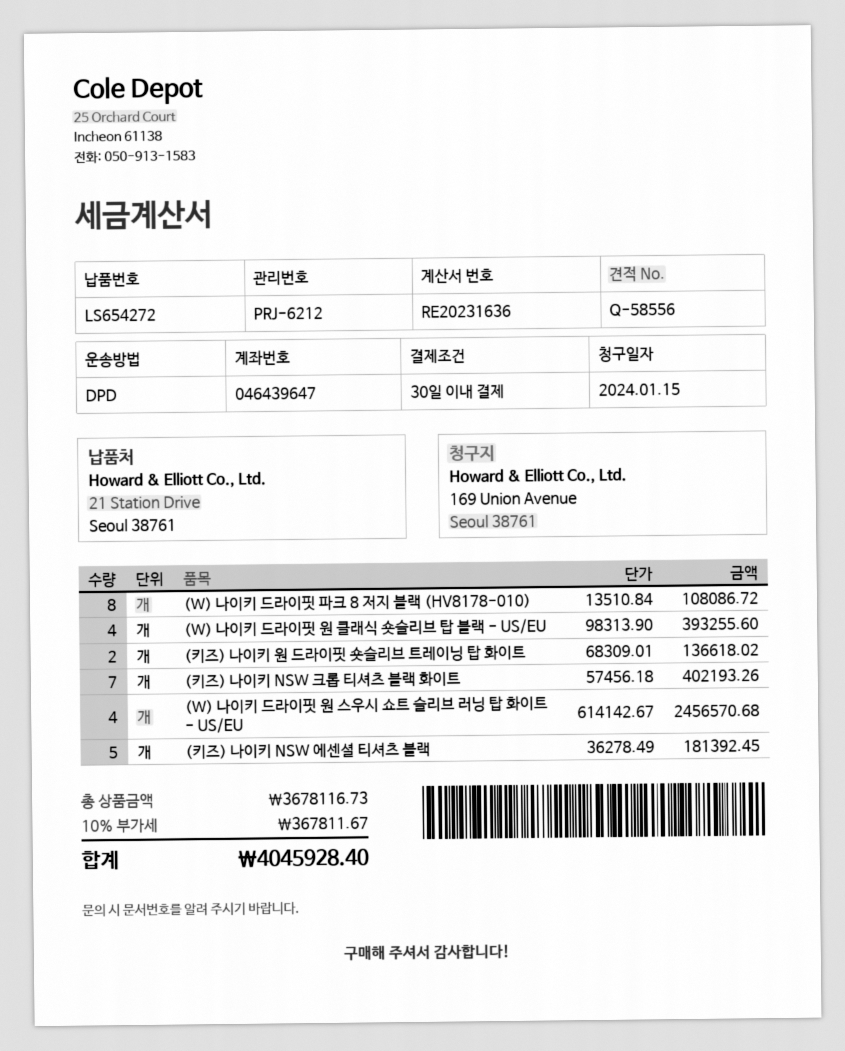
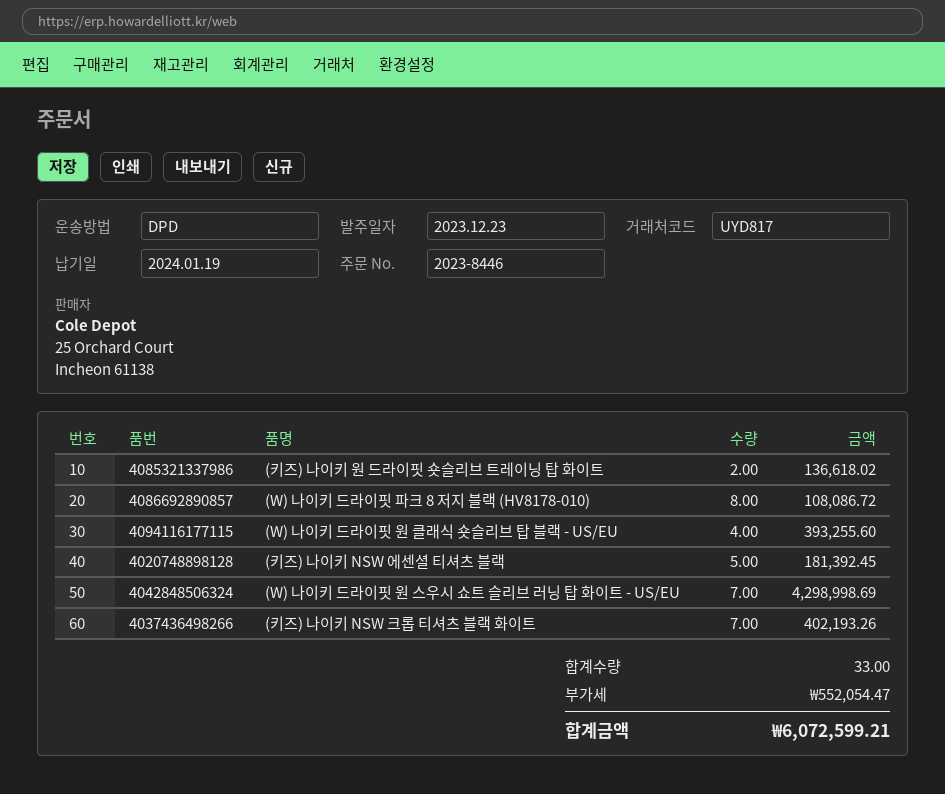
(W) 나이키 드라이핏 원 스우시 쇼트 슬리브 러닝 탑 화이트 - US/EU: 4 for 2456570.68 -> 7 for 4298998.69
tax: 367811.67 -> 552054.47
total: 4045928.40 -> 6072599.21

